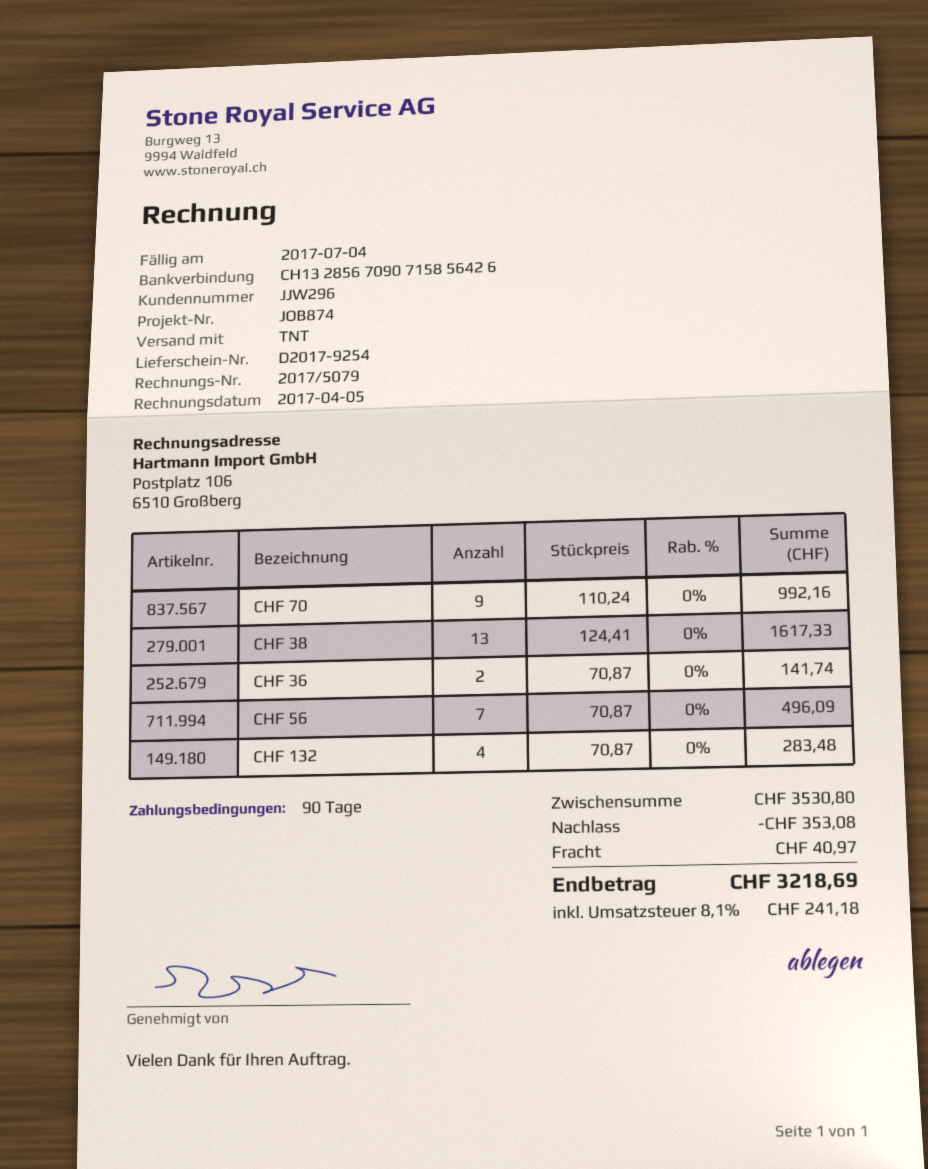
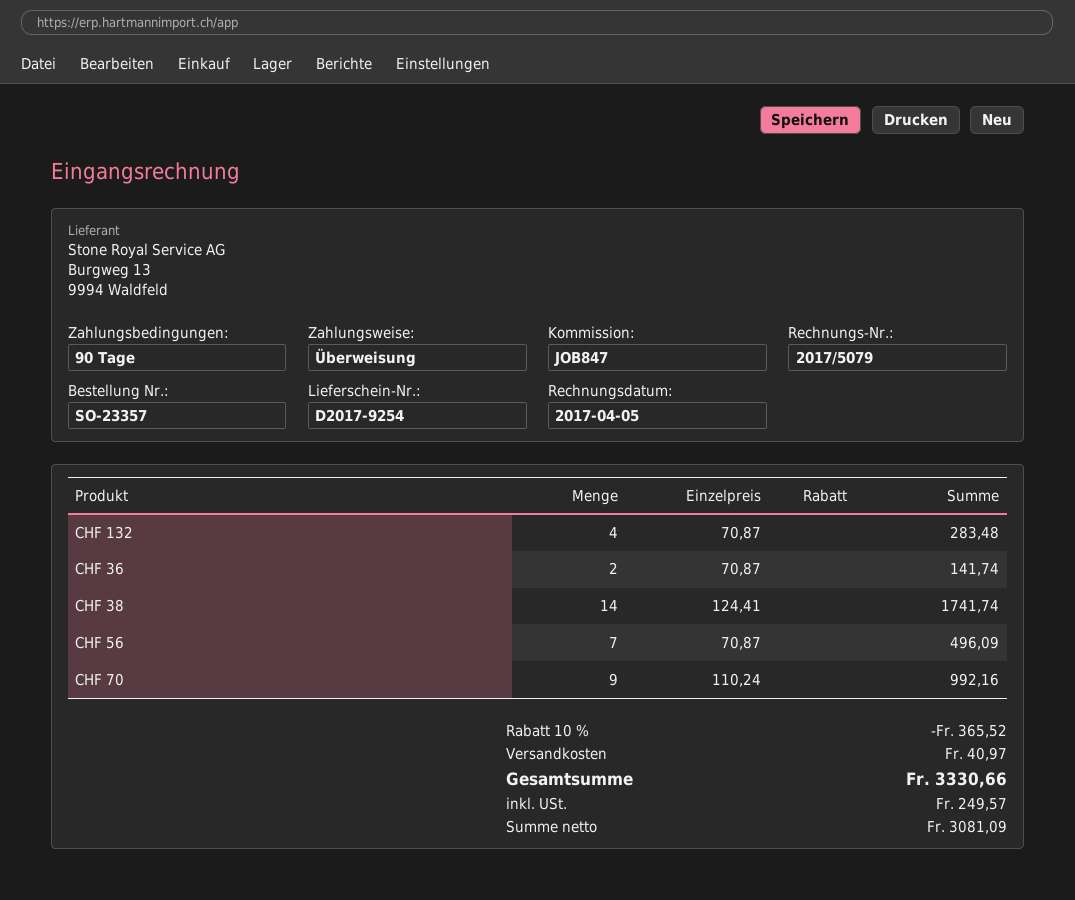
reference: JOB874 -> JOB847
CHF 38: 13 x 124.41 = 1617.33 -> 14 x 124.41 = 1741.74
discount: 353.08 -> 365.52
tax: 241.18 -> 249.57
total: 3218.69 -> 3330.66

